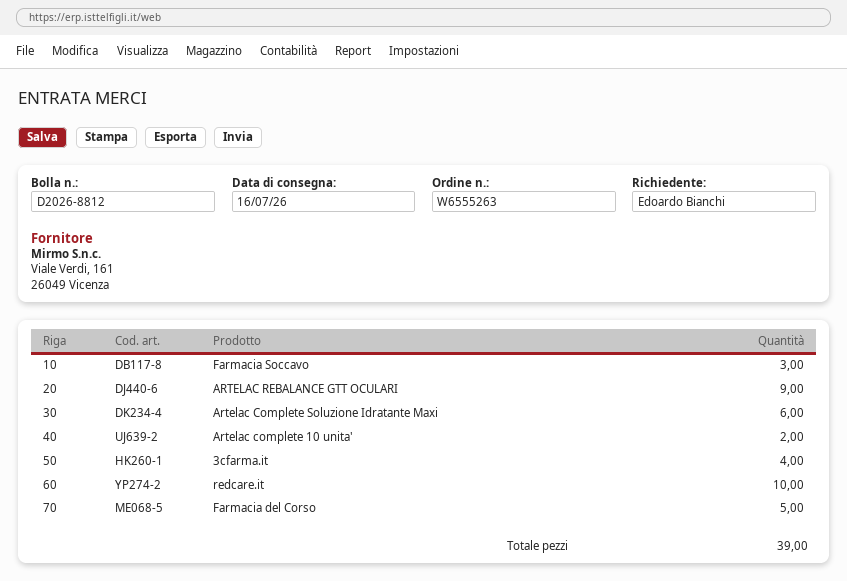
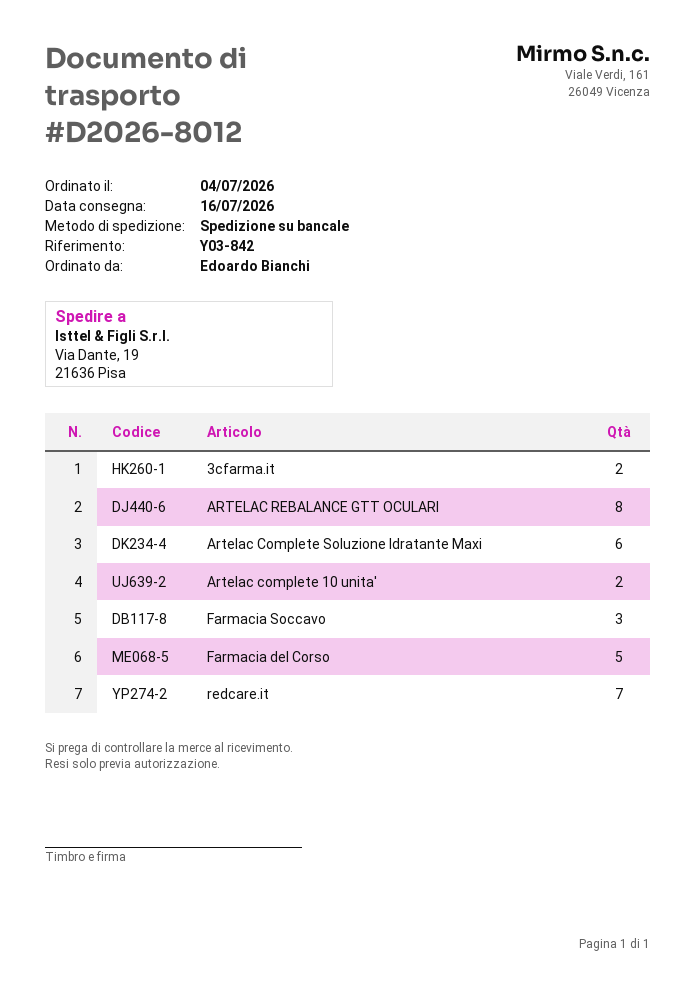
delivery note number: D2026-8812 -> D2026-8012
ARTELAC REBALANCE GTT OCULARI: 9 -> 8
3cfarma.it: 4 -> 2
redcare.it: 10 -> 7

